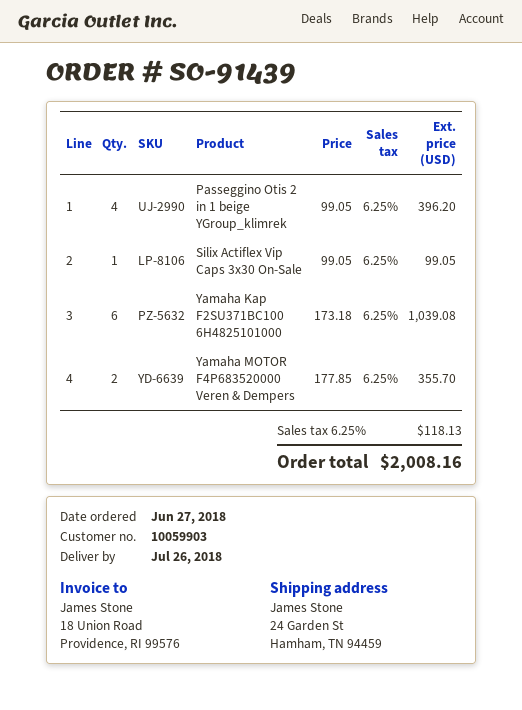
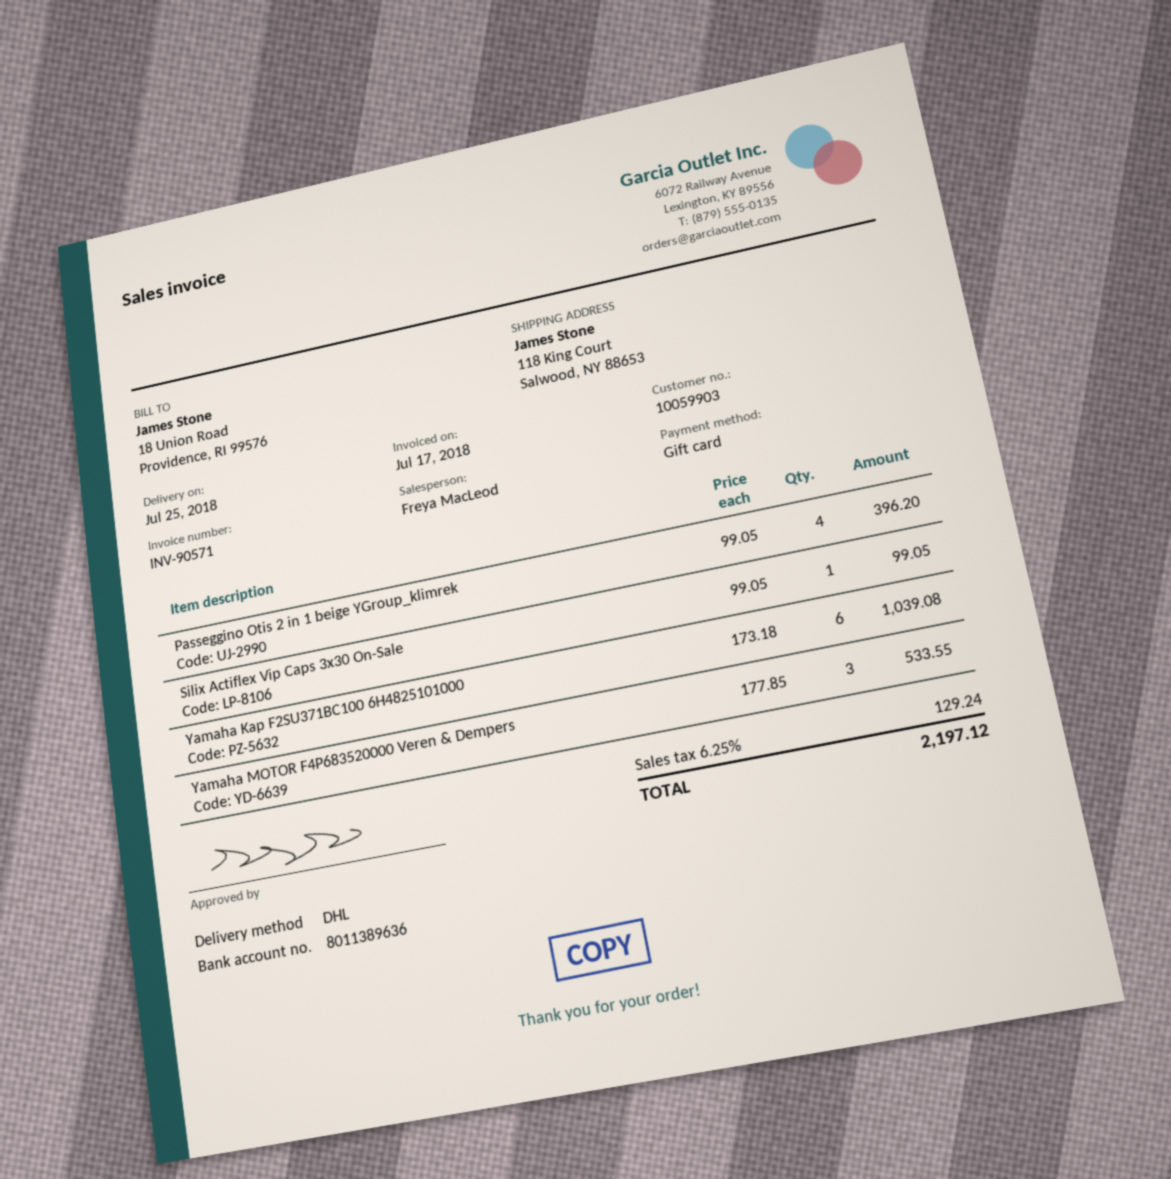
delivery date: 2018-07-26 -> 2018-07-25
ship to: 24 Garden St, Hamham, TN 94459 -> 118 King Court, Salwood, NY 88653
Yamaha MOTOR F4P683520000 Veren & Dempers: 2 x 177.85 = 355.70 -> 3 x 177.85 = 533.55
tax: 6.25% = 118.13 -> 6.25% = 129.24
total: 2008.16 -> 2197.12

